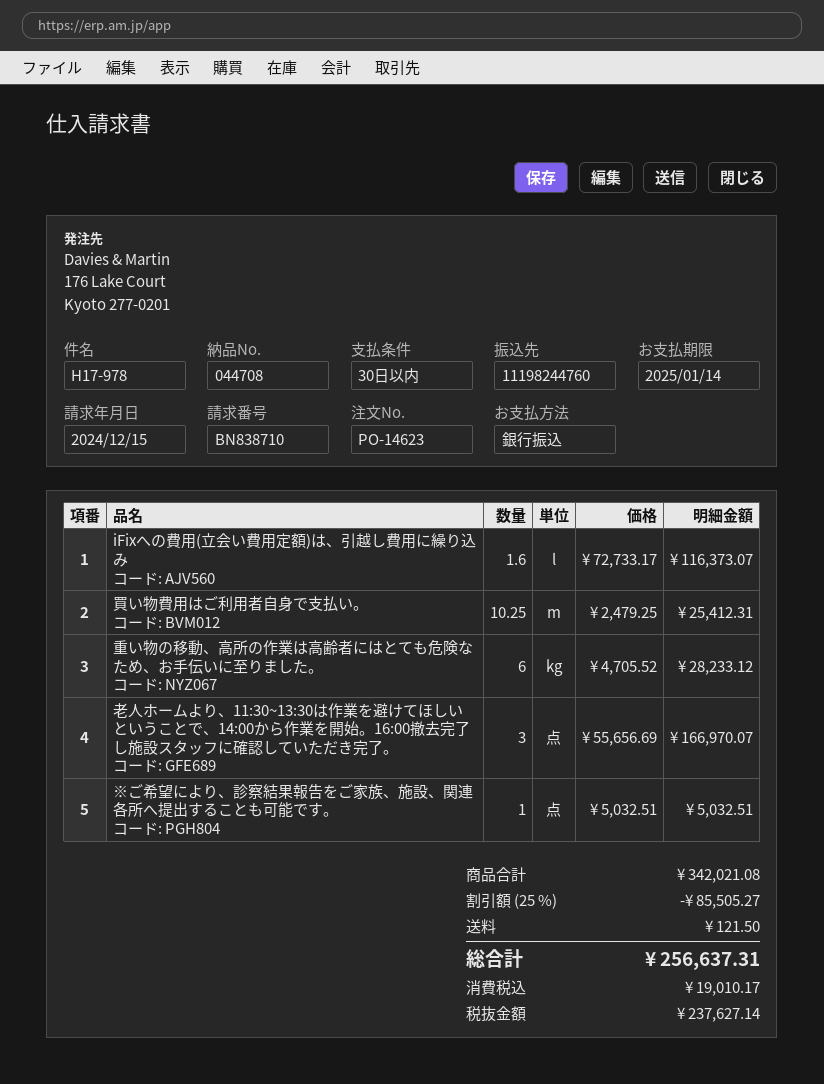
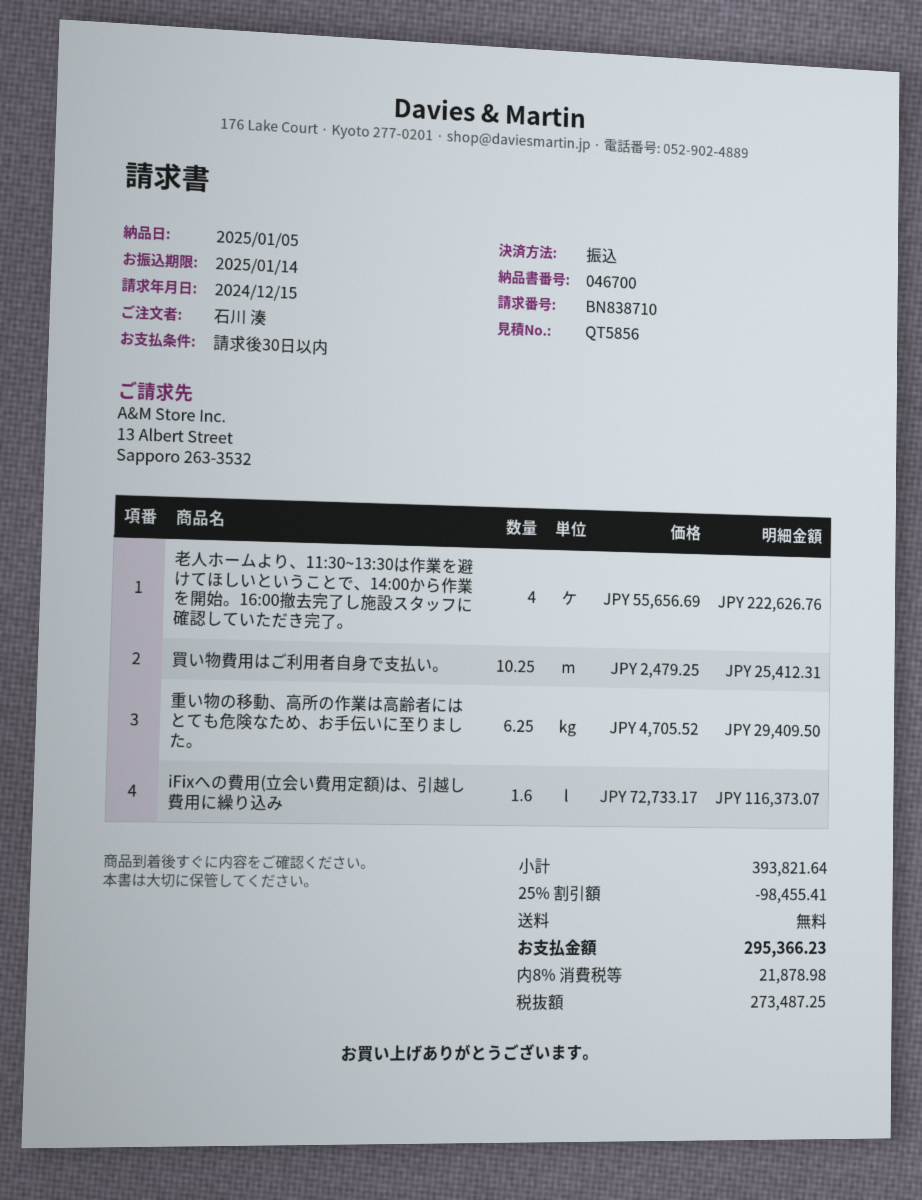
delivery note number: 044708 -> 046700
重い物の移動、高所の作業は高齢者にはとても危険なため、お手伝いに至りました。: 6 x 4705.52 = 28233.12 -> 6.25 x 4705.52 = 29409.50
老人ホームより、11:30~13:30は作業を避けてほしいということで、14:00から作業を開始。16:00撤去完了し施設スタッフに確認していただき完了。: 3 x 55656.69 = 166970.07 -> 4 x 55656.69 = 222626.76
※ご希望により、診察結果報告をご家族、施設、関連各所へ提出することも可能です。: 1 x 5032.51 = 5032.51 -> none
subtotal: 342021.08 -> 393821.64
discount: 25% = 85505.27 -> 25% = 98455.41
shipping: 121.50 -> 0.00
net: 237627.14 -> 273487.25
tax: 19010.17 -> 21878.98
total: 256637.31 -> 295366.23

